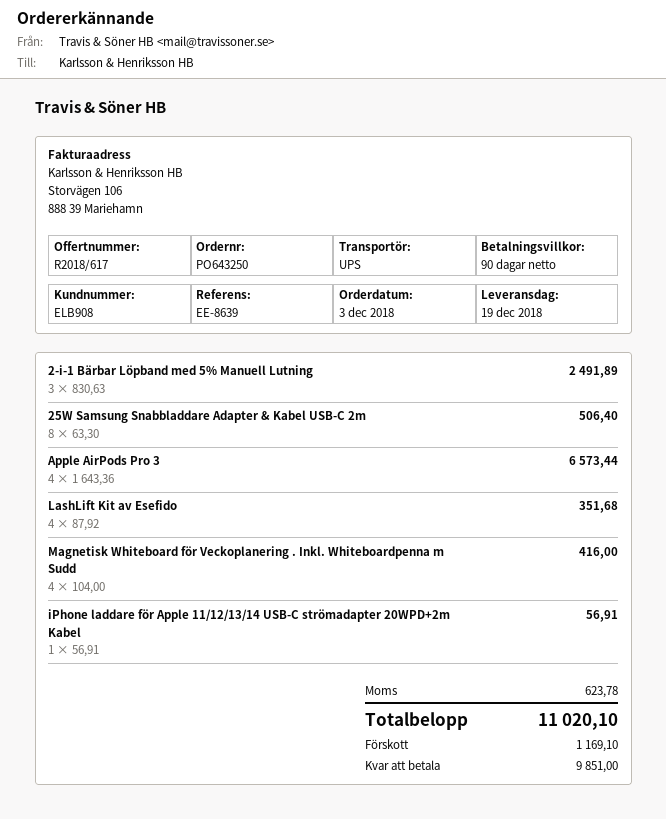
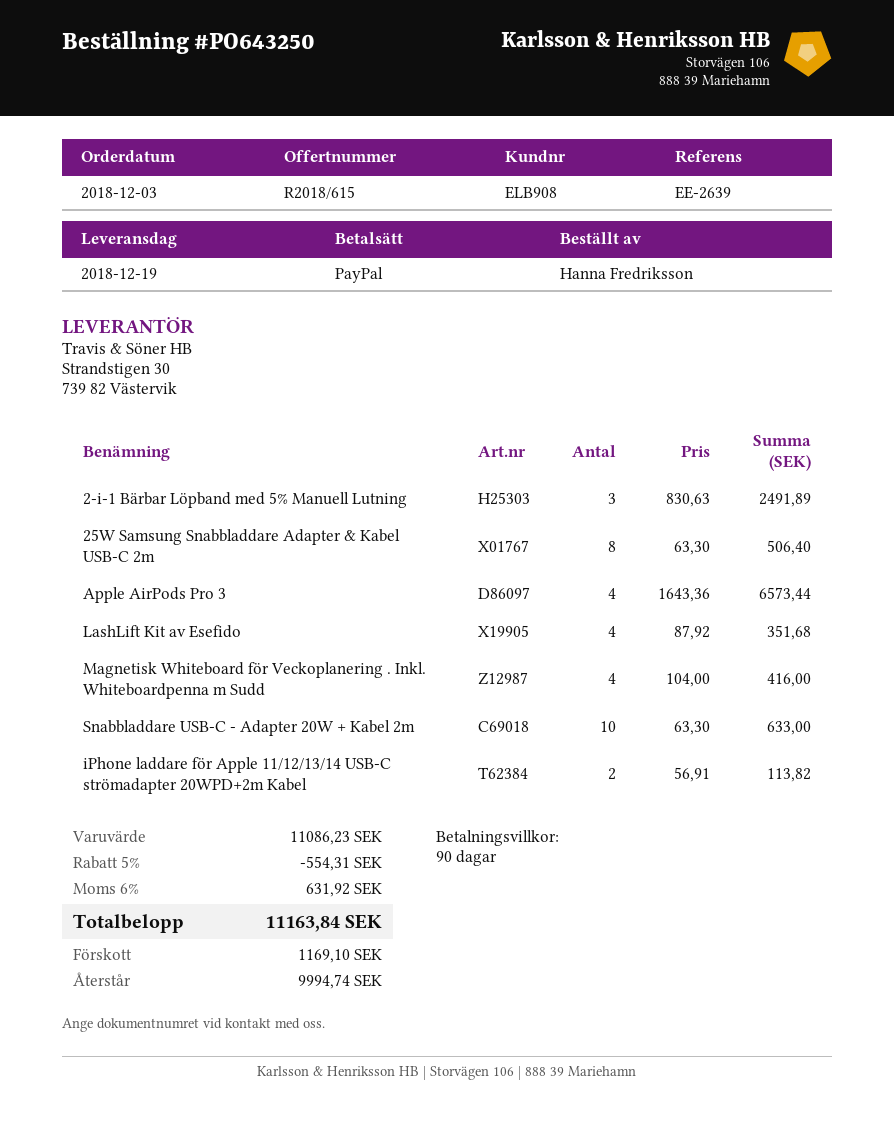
quote number: R2018/617 -> R2018/615
reference: EE-8639 -> EE-2639
iPhone laddare för Apple 11/12/13/14 USB-C strömadapter 20WPD+2m Kabel: 1 x 56.91 = 56.91 -> 2 x 56.91 = 113.82
Snabbladdare USB-C - Adapter 20W + Kabel 2m: none -> 10 x 63.30 = 633.00
discount: none -> 5% = 554.31
tax: 623.78 -> 631.92
total: 11020.10 -> 11163.84
balance: 9851.00 -> 9994.74

